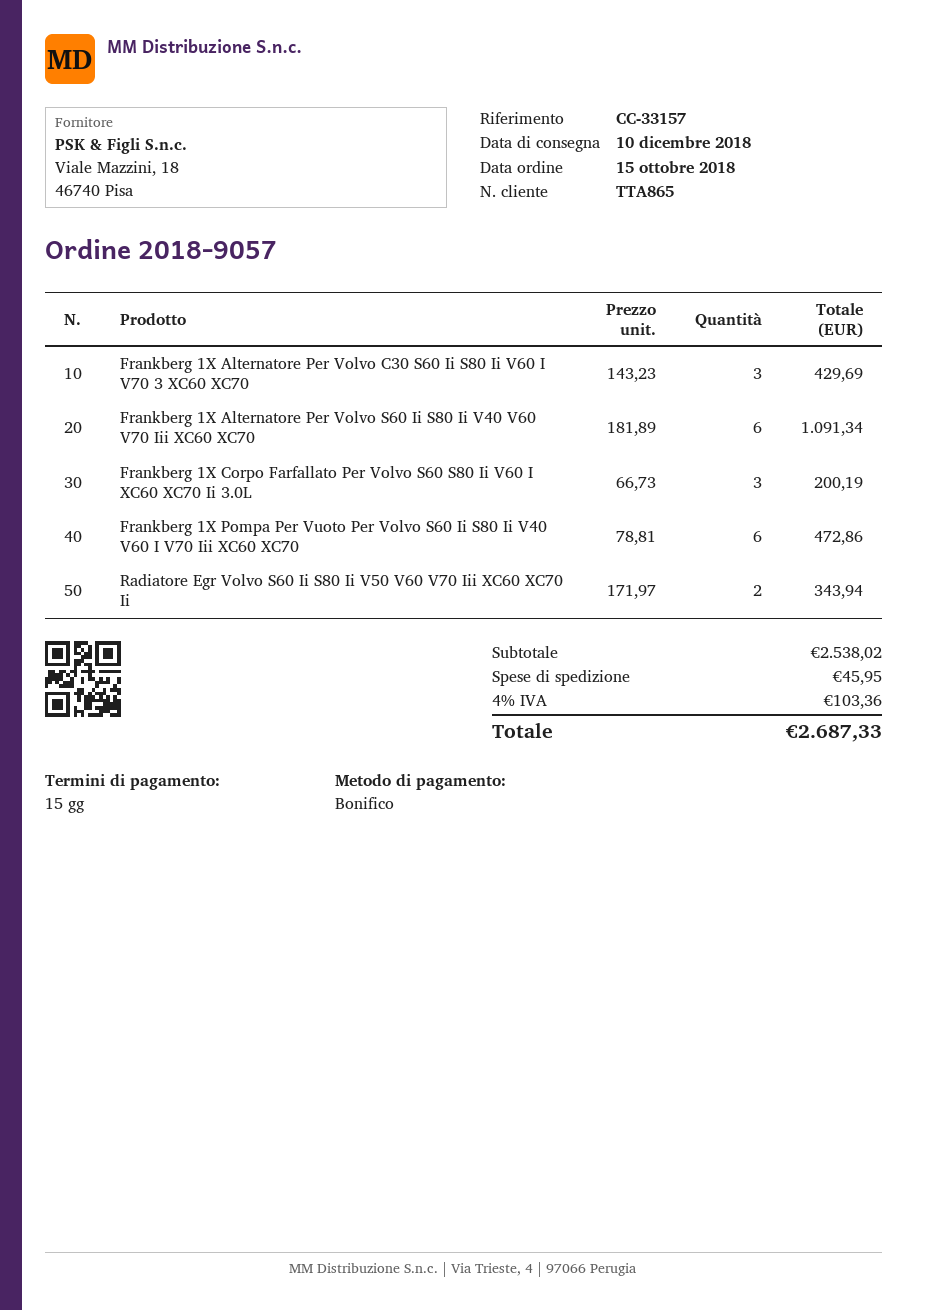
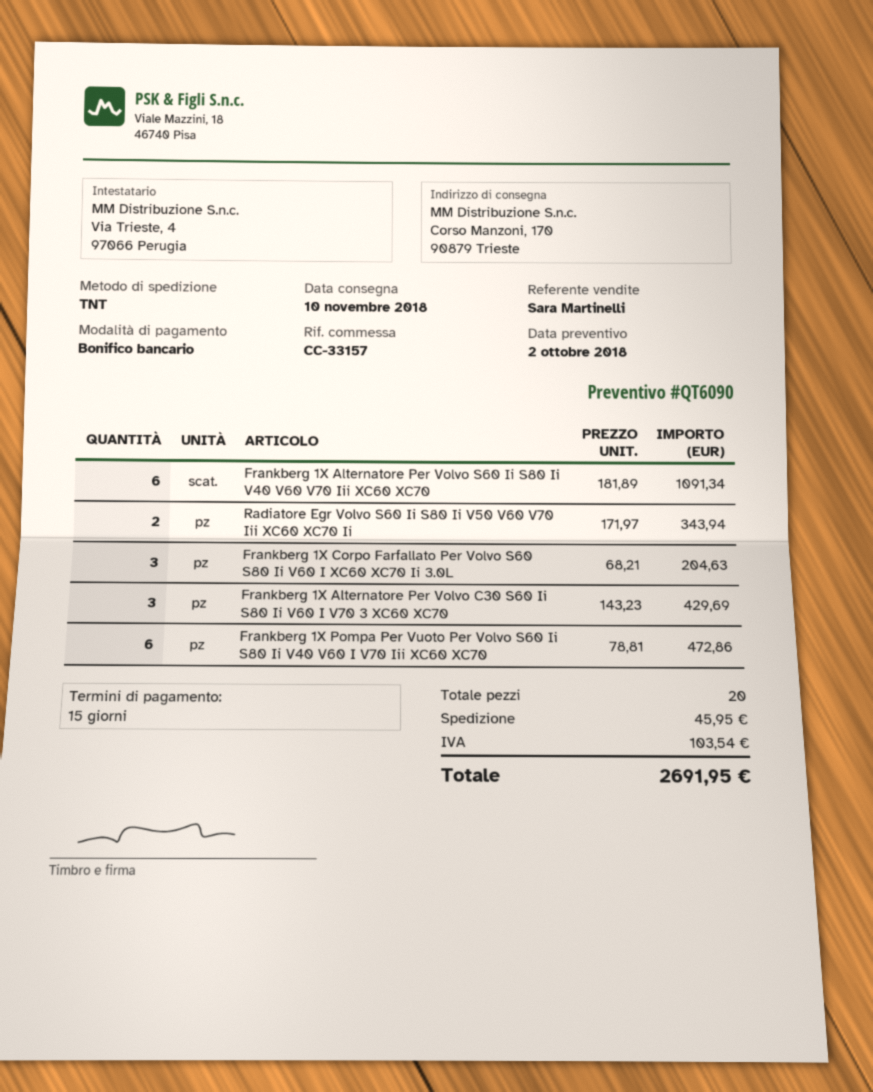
delivery date: 2018-12-10 -> 2018-11-10
Frankberg 1X Corpo Farfallato Per Volvo S60 S80 Ii V60 I XC60 XC70 Ii 3.0L: 3 x 66.73 = 200.19 -> 3 x 68.21 = 204.63
tax: 103.36 -> 103.54
total: 2687.33 -> 2691.95

